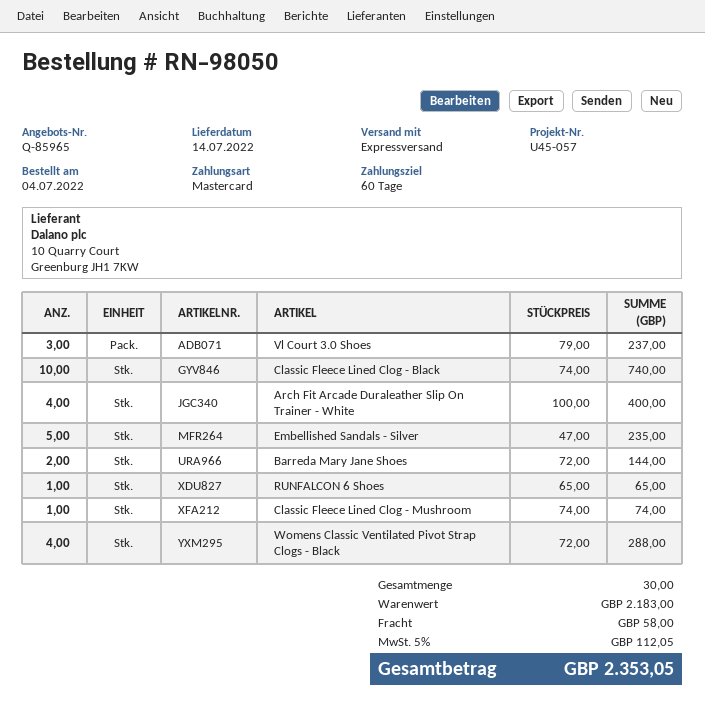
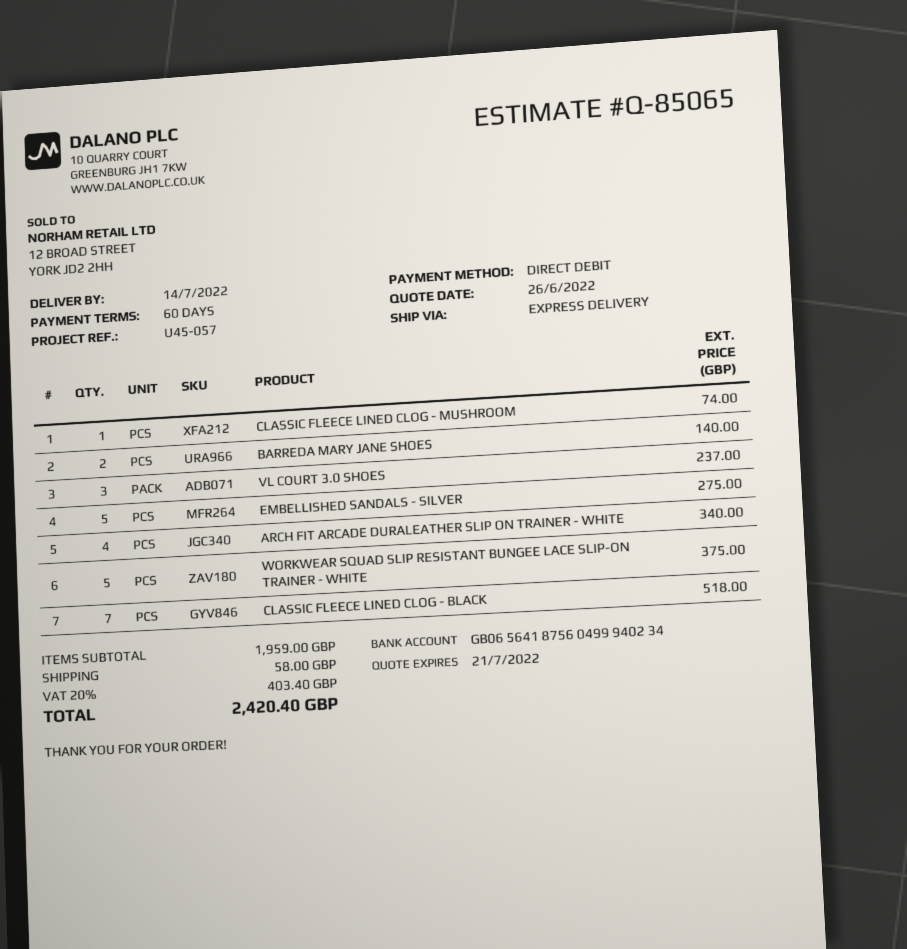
quote number: Q-85965 -> Q-85065
payment method: Mastercard -> direct debit
Classic Fleece Lined Clog - Black: 10 for 740.00 -> 7 for 518.00
Arch Fit Arcade Duraleather Slip On Trainer - White: 4 for 400.00 -> 4 for 340.00
Embellished Sandals - Silver: 5 for 235.00 -> 5 for 275.00
Barreda Mary Jane Shoes: 2 for 144.00 -> 2 for 140.00
RUNFALCON 6 Shoes: 1 for 65.00 -> none
Womens Classic Ventilated Pivot Strap Clogs - Black: 4 for 288.00 -> none
WORKWEAR SQUAD SLIP RESISTANT BUNGEE LACE SLIP-ON TRAINER - WHITE: none -> 5 for 375.00
subtotal: 2183.00 -> 1959.00
tax: 5% = 112.05 -> 20% = 403.40
total: 2353.05 -> 2420.40

